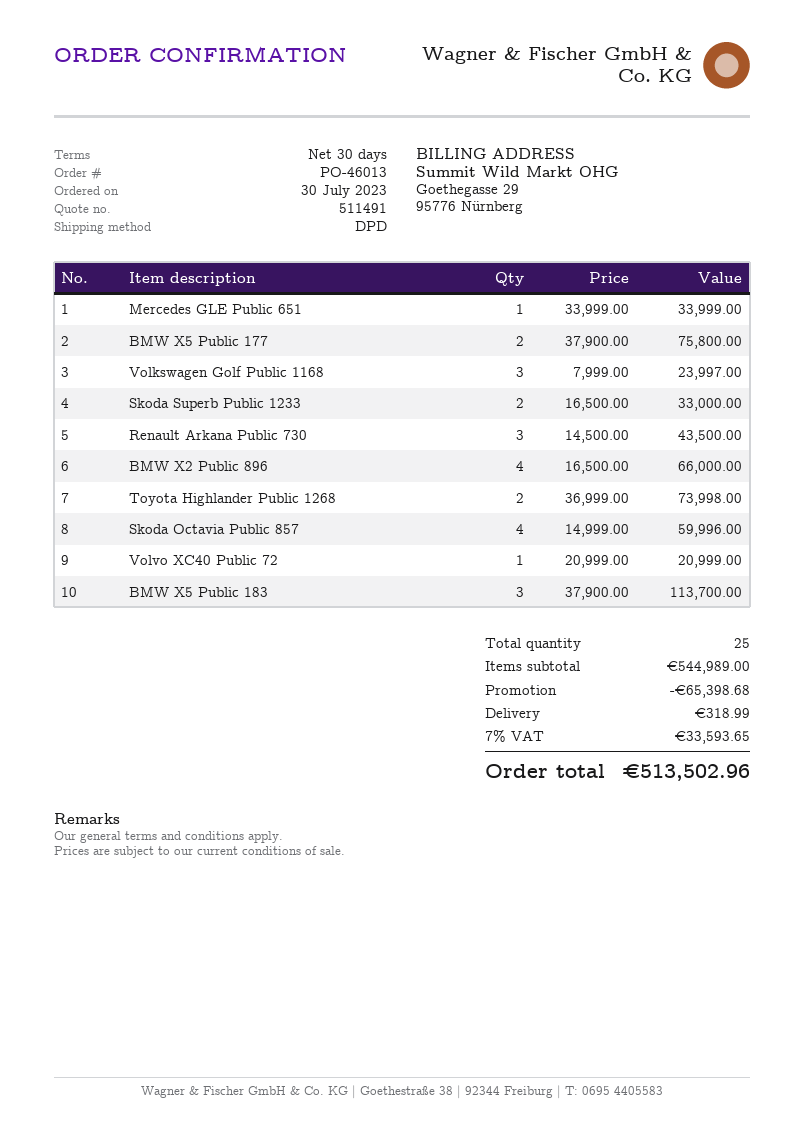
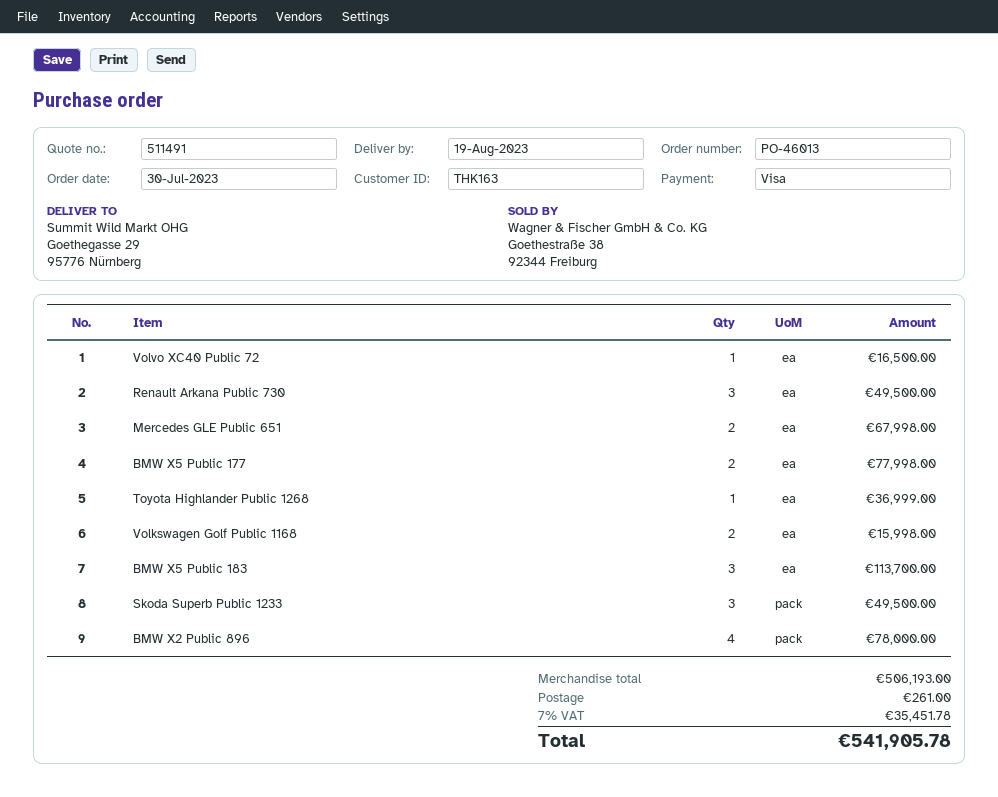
Mercedes GLE Public 651: 1 for 33999.00 -> 2 for 67998.00
BMW X5 Public 177: 2 for 75800.00 -> 2 for 77998.00
Volkswagen Golf Public 1168: 3 for 23997.00 -> 2 for 15998.00
Skoda Superb Public 1233: 2 for 33000.00 -> 3 for 49500.00
Renault Arkana Public 730: 3 for 43500.00 -> 3 for 49500.00
BMW X2 Public 896: 4 for 66000.00 -> 4 for 78000.00
Toyota Highlander Public 1268: 2 for 73998.00 -> 1 for 36999.00
Skoda Octavia Public 857: 4 for 59996.00 -> none
Volvo XC40 Public 72: 1 for 20999.00 -> 1 for 16500.00
subtotal: 544989.00 -> 506193.00
discount: 65398.68 -> none
shipping: 318.99 -> 261.00
tax: 7% = 33593.65 -> 7% = 35451.78
total: 513502.96 -> 541905.78

